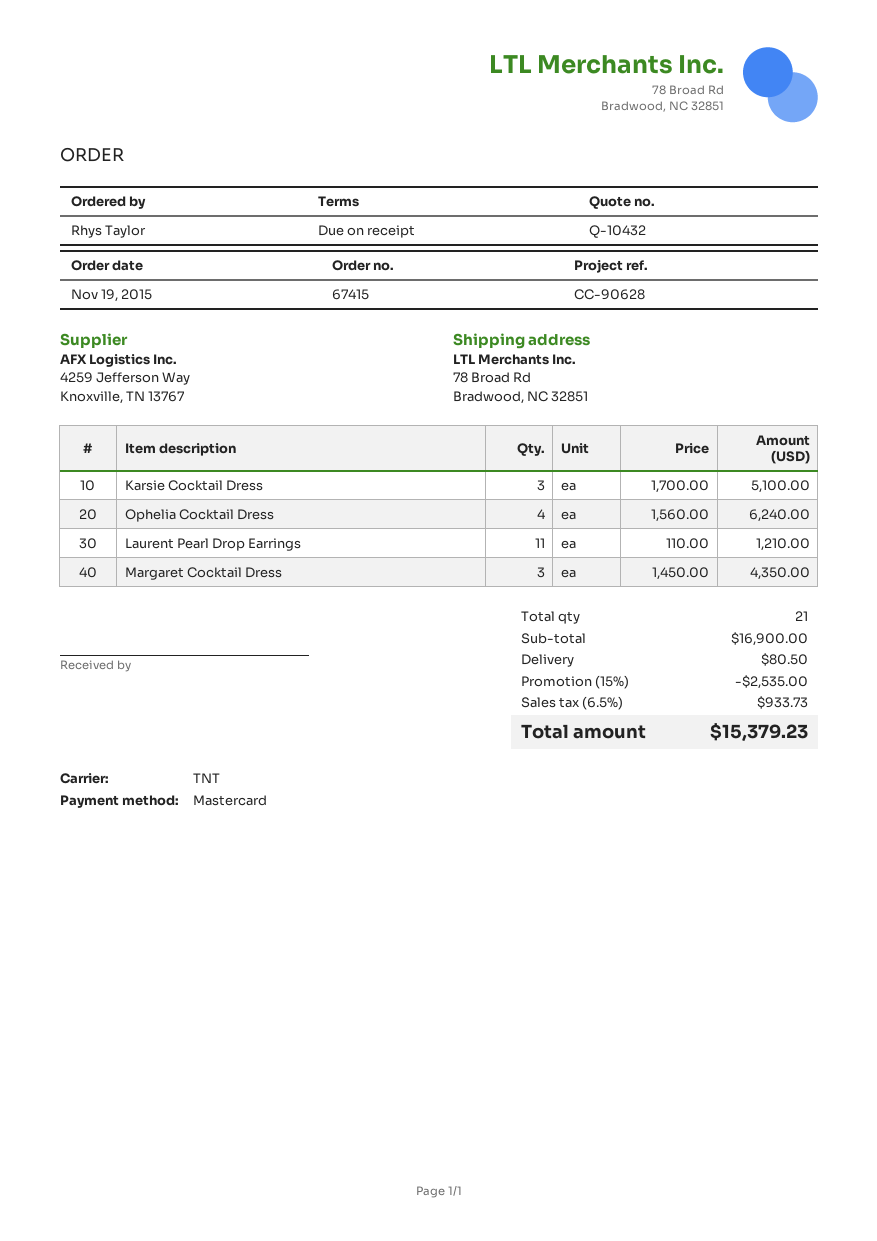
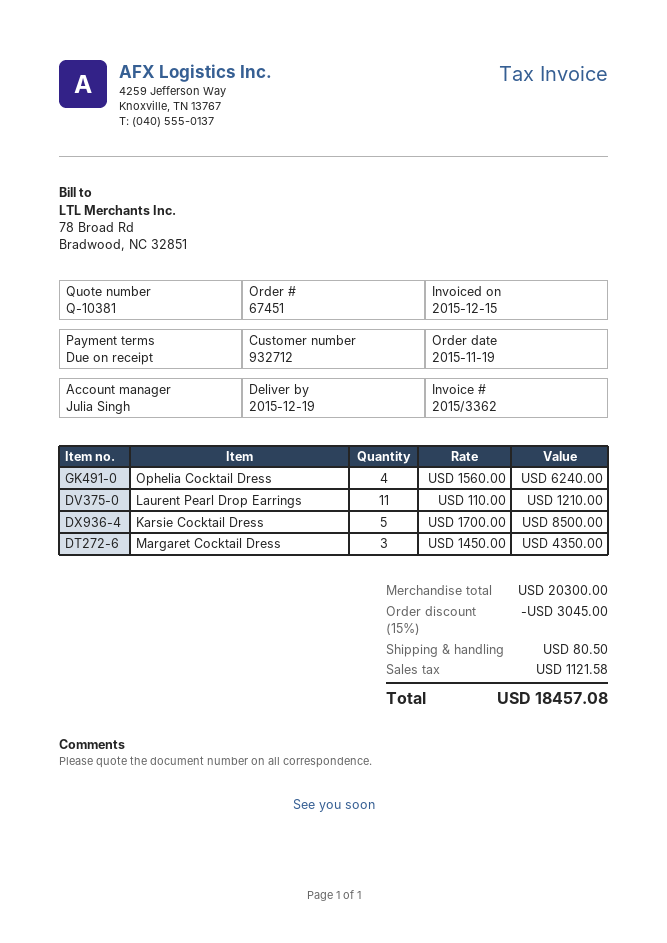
quote number: Q-10432 -> Q-10381
order number: 67415 -> 67451
Karsie Cocktail Dress: 3 x 1700.00 = 5100.00 -> 5 x 1700.00 = 8500.00
subtotal: 16900.00 -> 20300.00
discount: 15% = 2535.00 -> 15% = 3045.00
tax: 933.73 -> 1121.58
total: 15379.23 -> 18457.08

